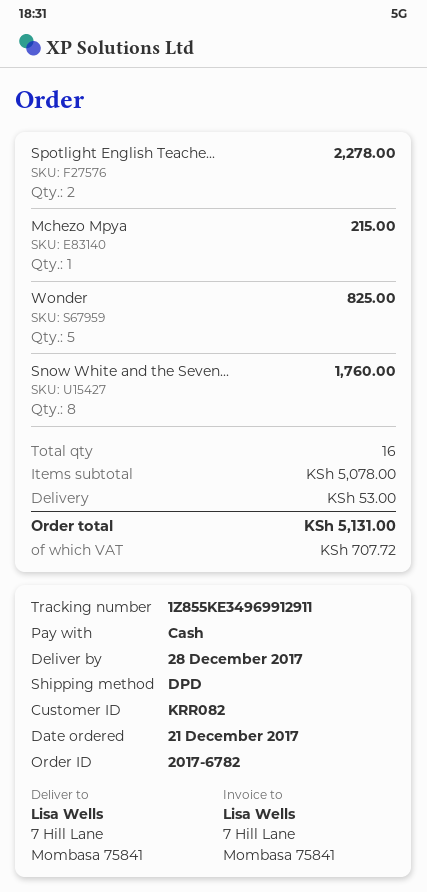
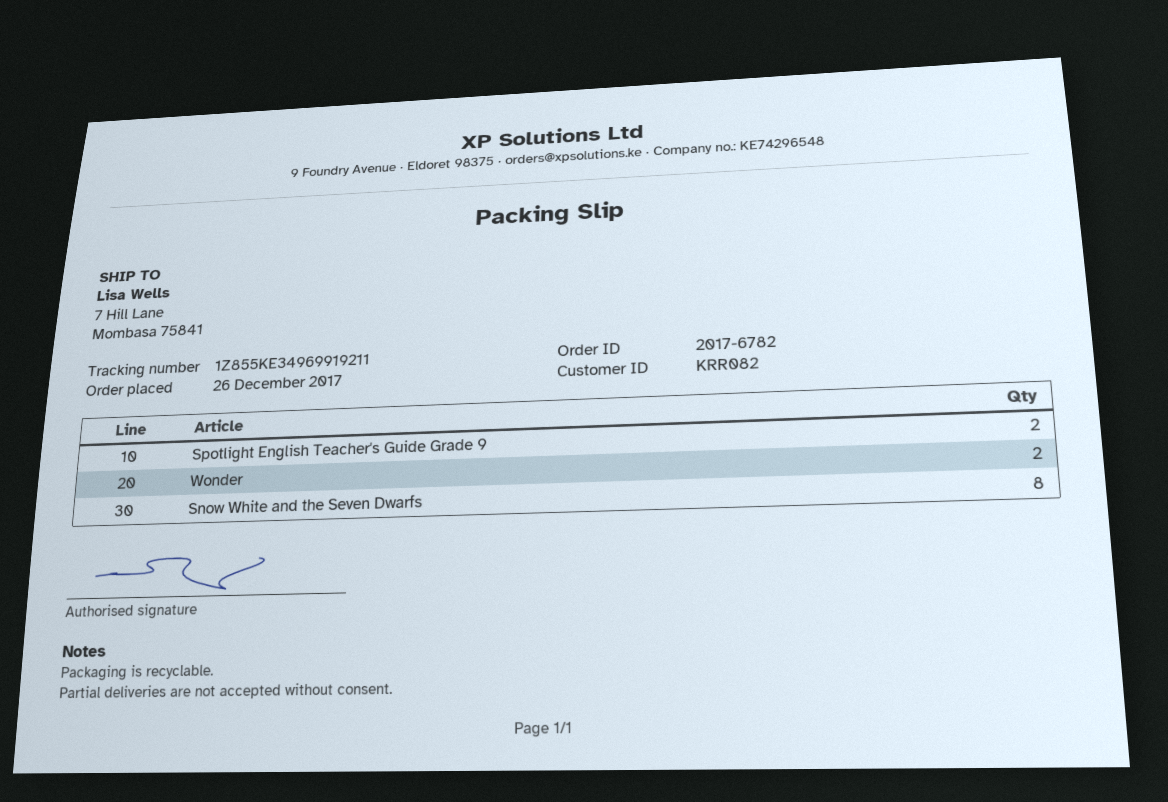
order date: 2017-12-21 -> 2017-12-26
tracking number: 1Z855KE34969912911 -> 1Z855KE34969919211
Mchezo Mpya: 1 -> none
Wonder: 5 -> 2

